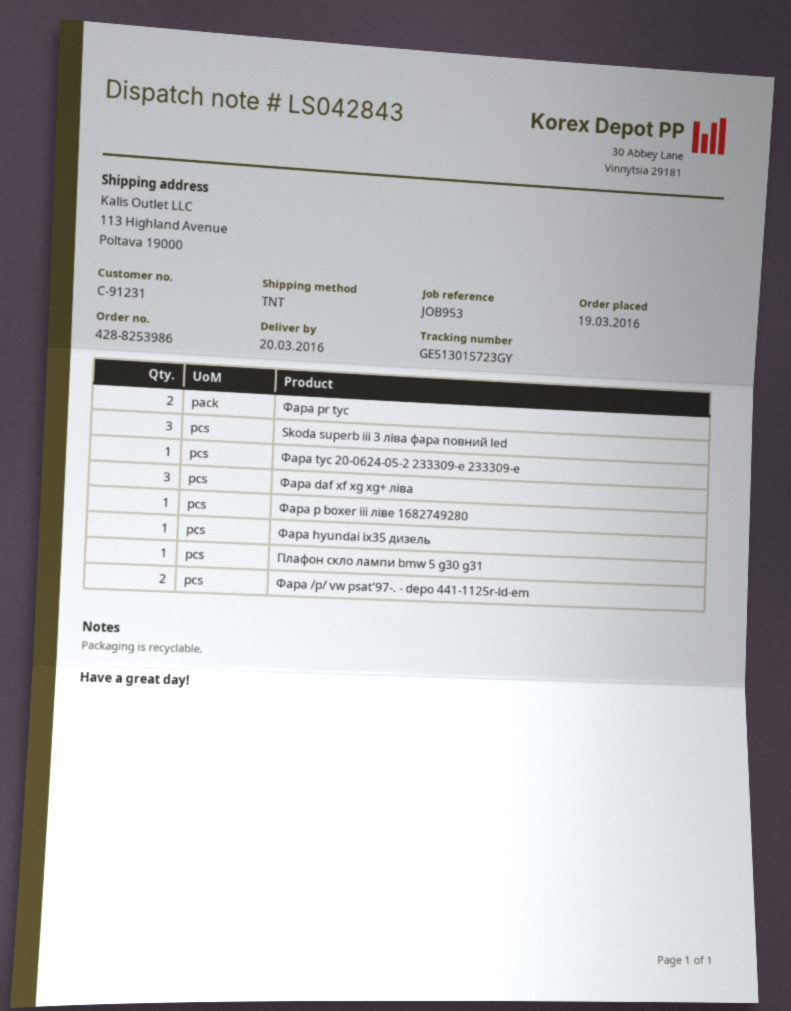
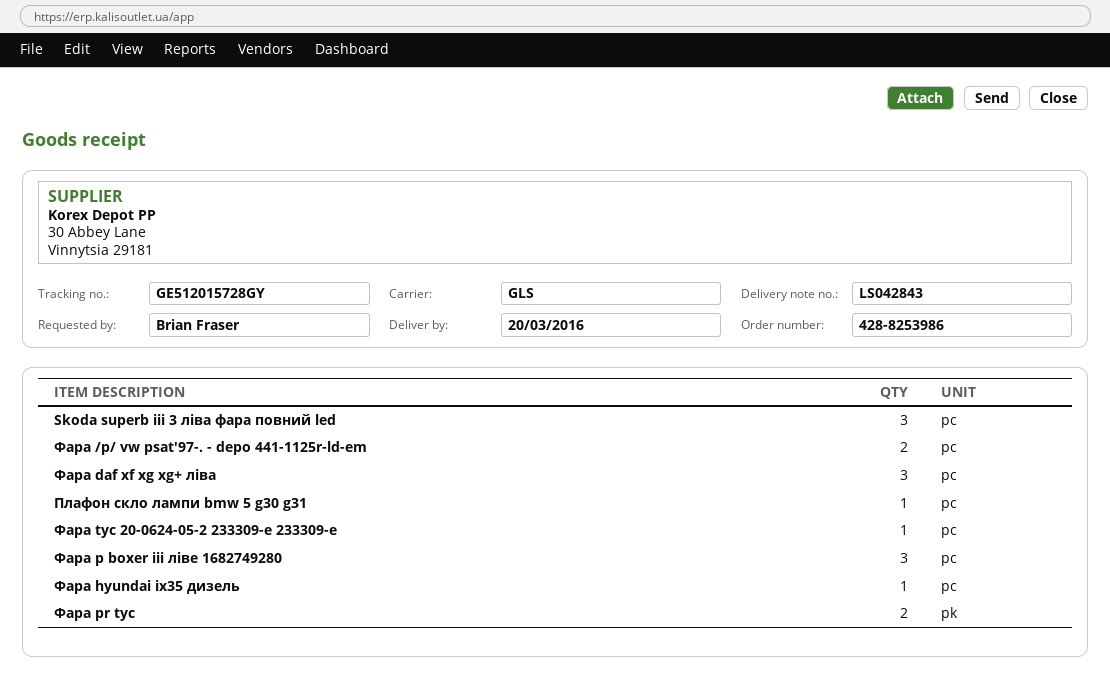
shipping method: TNT -> GLS
tracking number: GE513015723GY -> GE512015728GY
Фара p boxer iii ліве 1682749280: 1 -> 3

